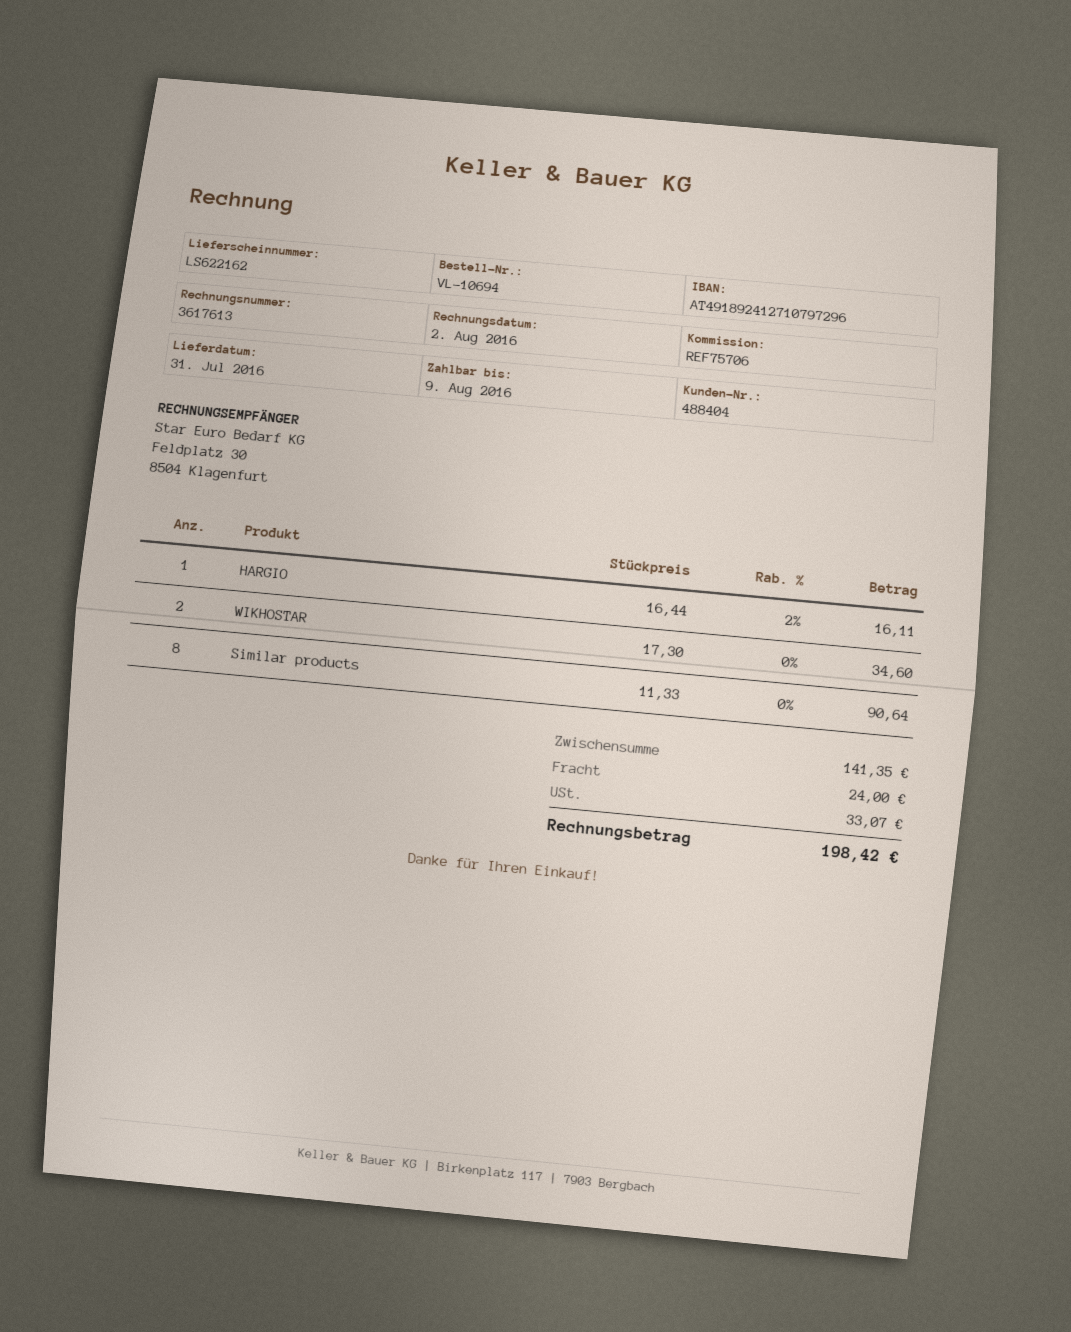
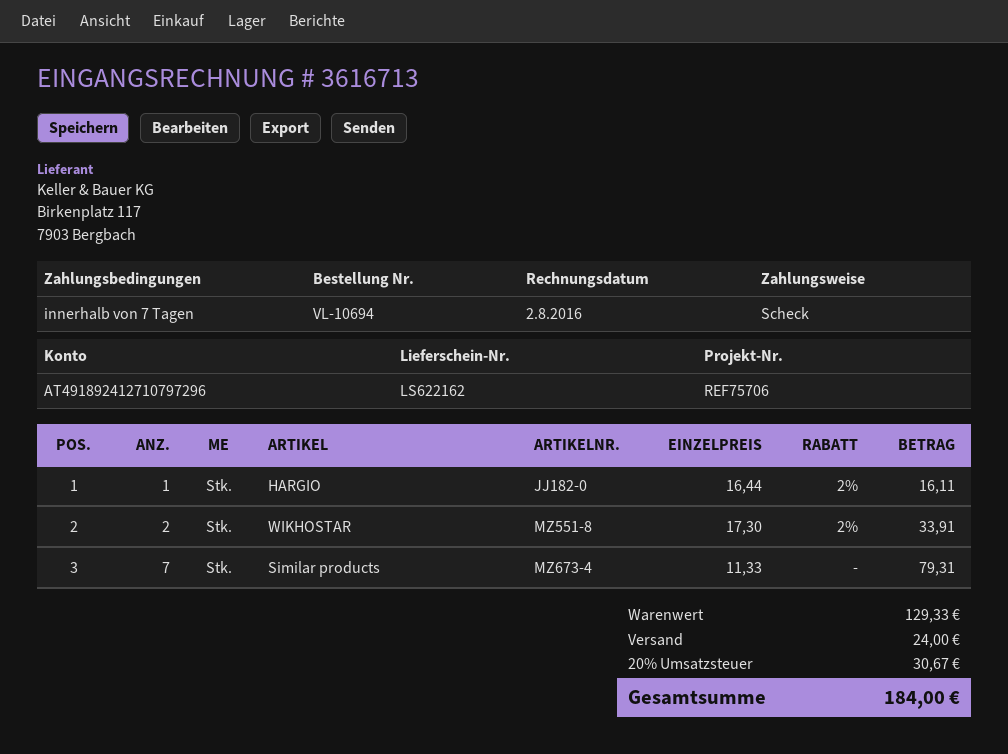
invoice number: 3617613 -> 3616713
WIKHOSTAR: 2 x 17.30 = 34.60 -> 2 x 17.30 - 2% = 33.91
Similar products: 8 x 11.33 = 90.64 -> 7 x 11.33 = 79.31
subtotal: 141.35 -> 129.33
tax: 33.07 -> 30.67
total: 198.42 -> 184.00

